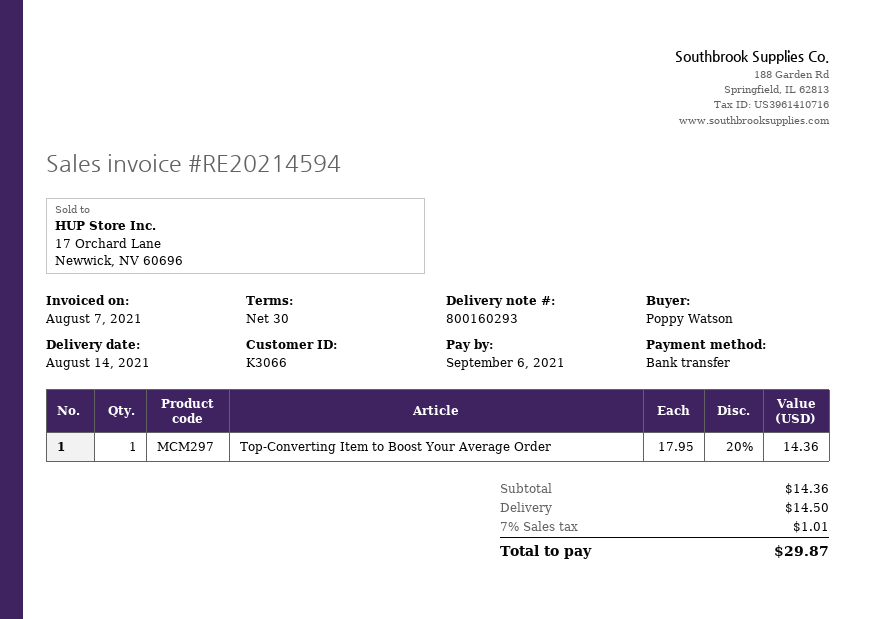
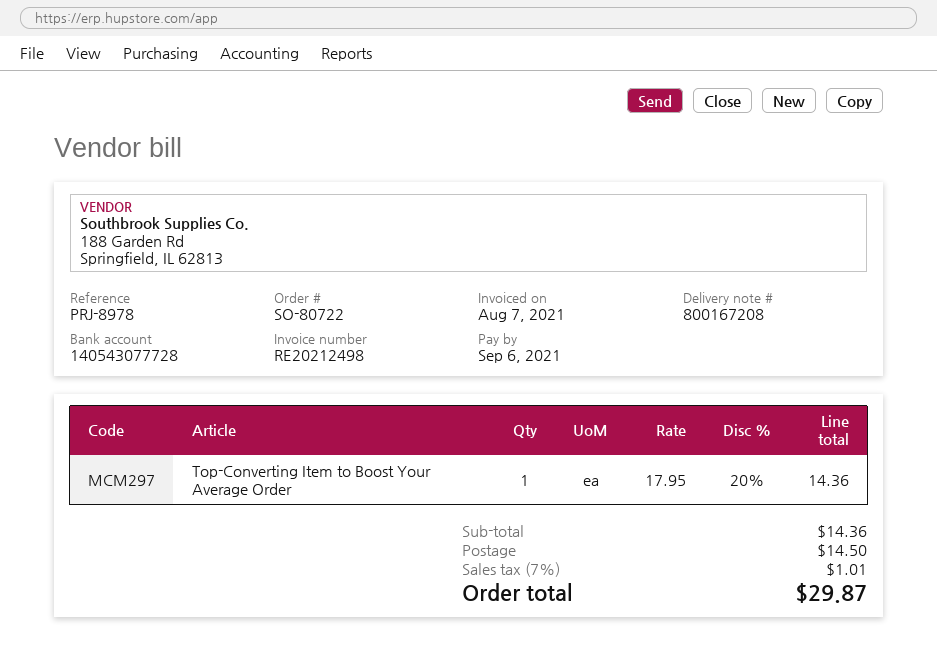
delivery note number: 800160293 -> 800167208
invoice number: RE20214594 -> RE20212498

